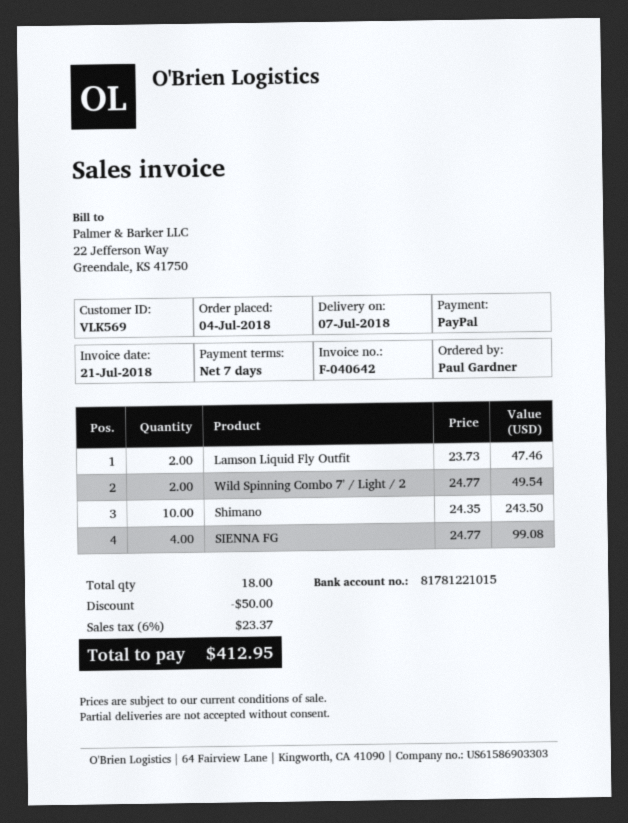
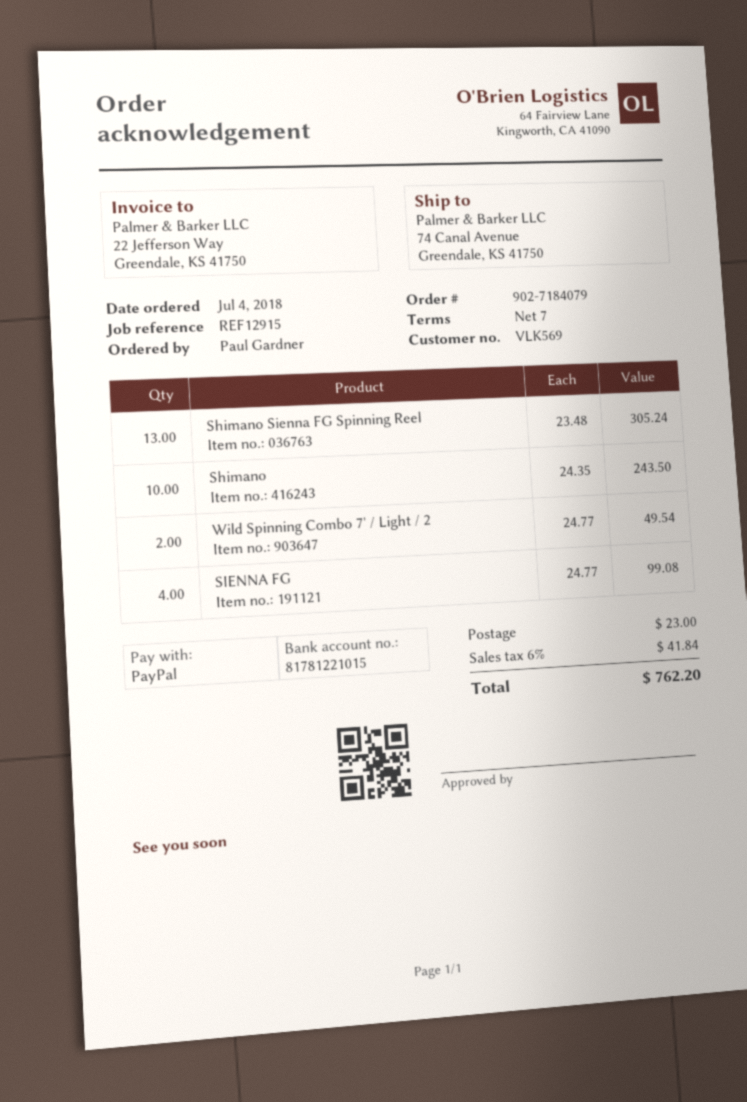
Lamson Liquid Fly Outfit: 2 x 23.73 = 47.46 -> none
Shimano Sienna FG Spinning Reel: none -> 13 x 23.48 = 305.24
discount: 50.00 -> none
shipping: none -> 23.00
tax: 6% = 23.37 -> 6% = 41.84
total: 412.95 -> 762.20

